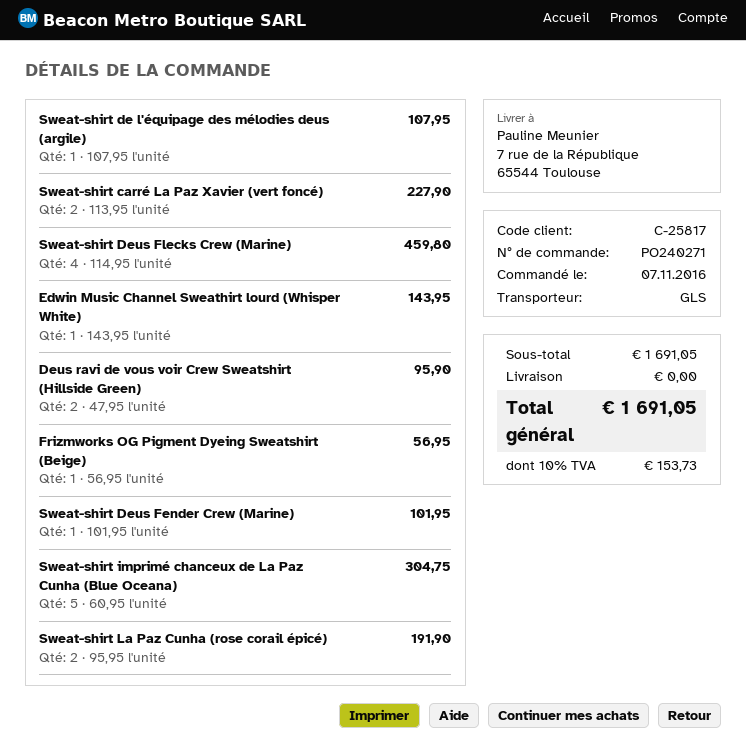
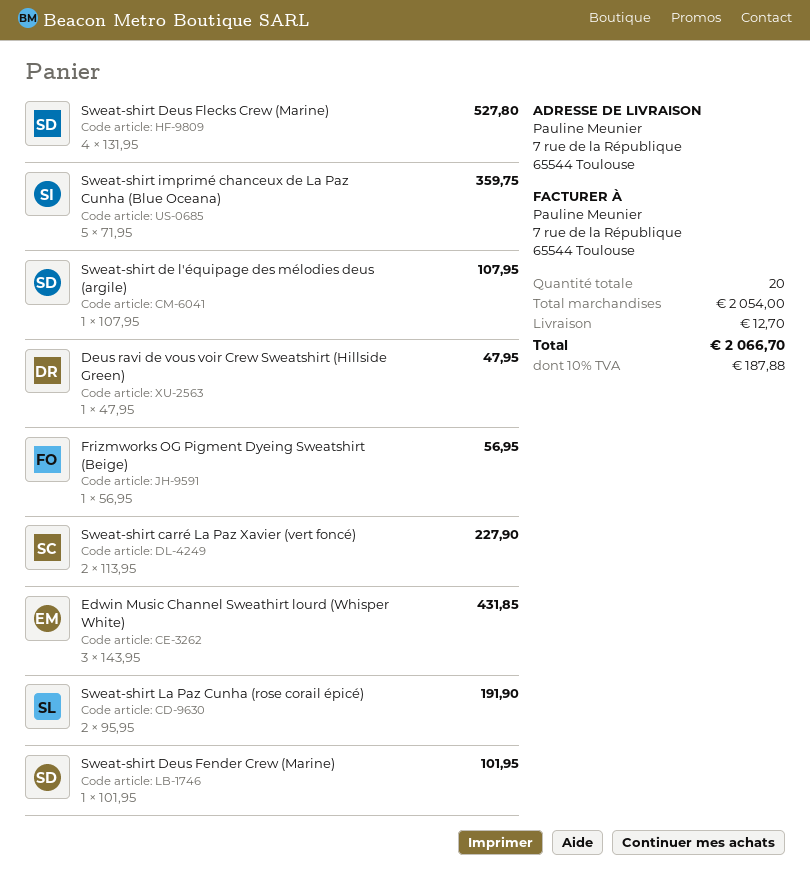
Sweat-shirt Deus Flecks Crew (Marine): 4 x 114.95 = 459.80 -> 4 x 131.95 = 527.80
Edwin Music Channel Sweathirt lourd (Whisper White): 1 x 143.95 = 143.95 -> 3 x 143.95 = 431.85
Deus ravi de vous voir Crew Sweatshirt (Hillside Green): 2 x 47.95 = 95.90 -> 1 x 47.95 = 47.95
Sweat-shirt imprimé chanceux de La Paz Cunha (Blue Oceana): 5 x 60.95 = 304.75 -> 5 x 71.95 = 359.75
subtotal: 1691.05 -> 2054.00
shipping: 0.00 -> 12.70
tax: 10% = 153.73 -> 10% = 187.88
total: 1691.05 -> 2066.70

